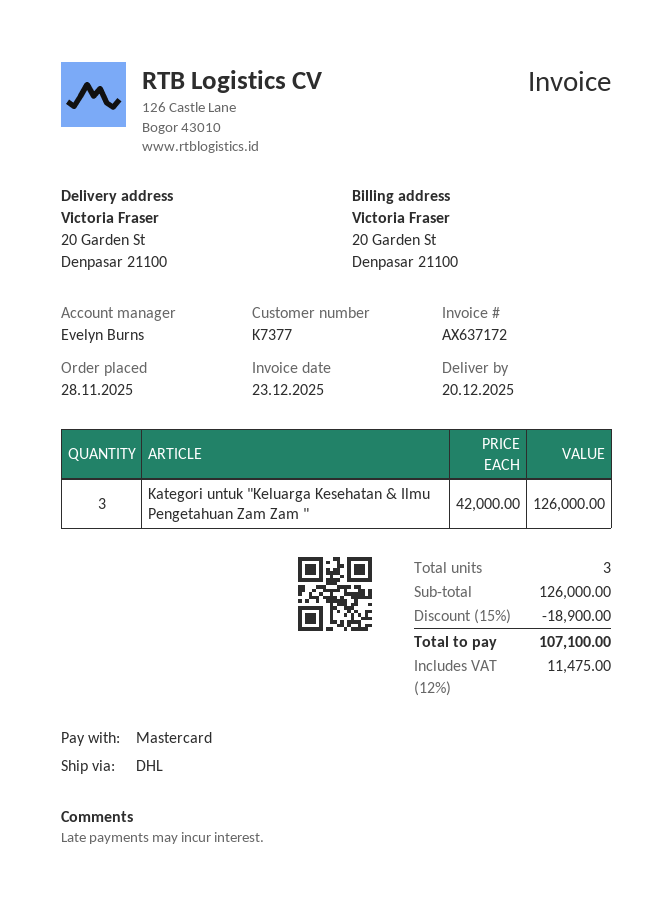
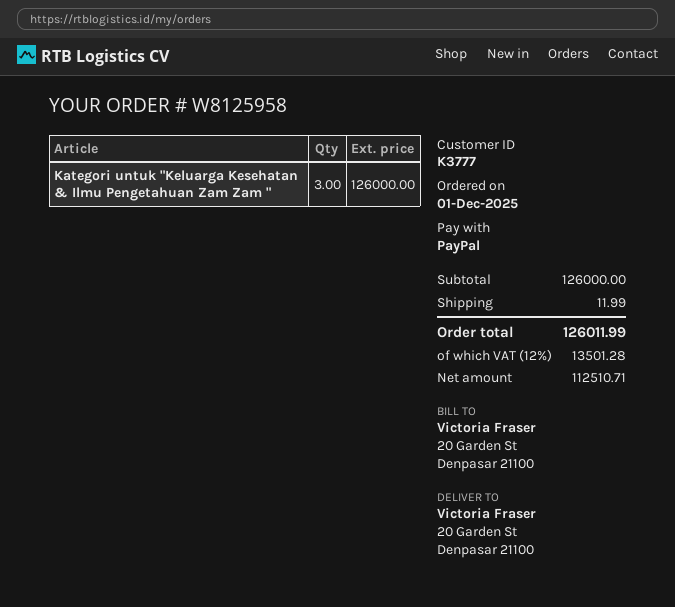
order date: 2025-11-28 -> 2025-12-01
customer number: K7377 -> K3777
payment method: Mastercard -> PayPal
discount: 15% = 18900.00 -> none
shipping: none -> 11.99
tax: 12% = 11475.00 -> 12% = 13501.28
total: 107100.00 -> 126011.99

